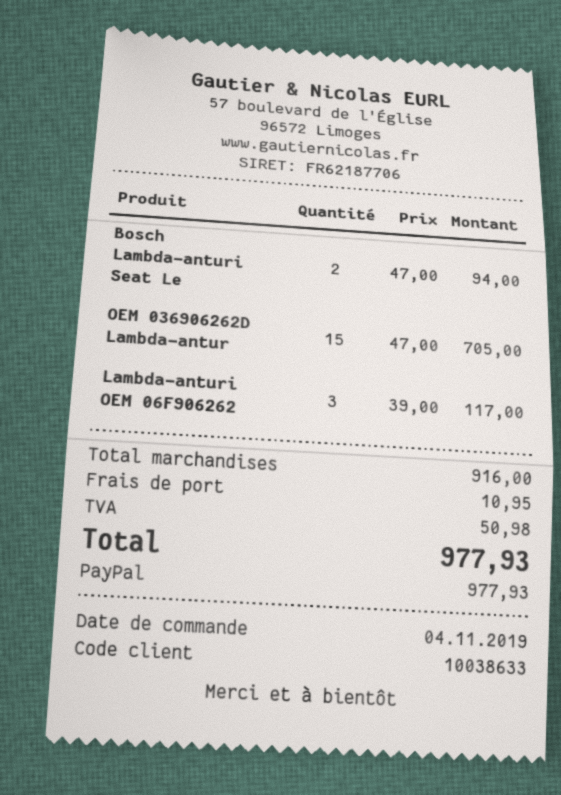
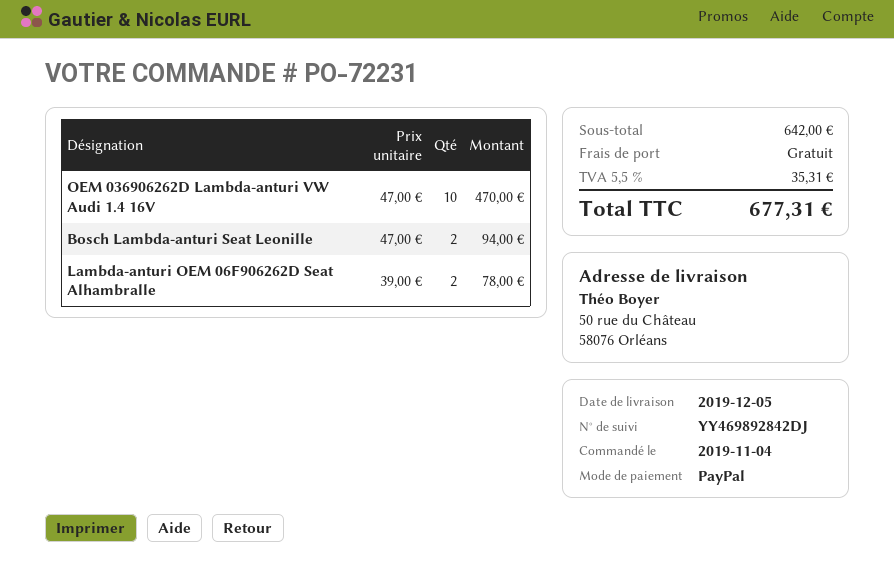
OEM 036906262D Lambda-antur: 15 x 47.00 = 705.00 -> 10 x 47.00 = 470.00
Lambda-anturi OEM 06F906262: 3 x 39.00 = 117.00 -> 2 x 39.00 = 78.00
subtotal: 916.00 -> 642.00
shipping: 10.95 -> 0.00
tax: 50.98 -> 35.31
total: 977.93 -> 677.31

